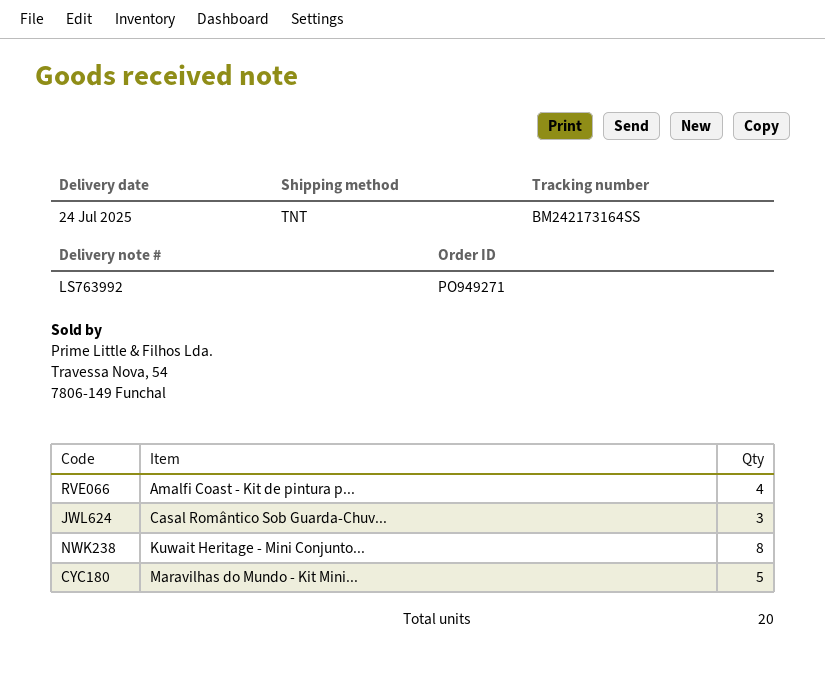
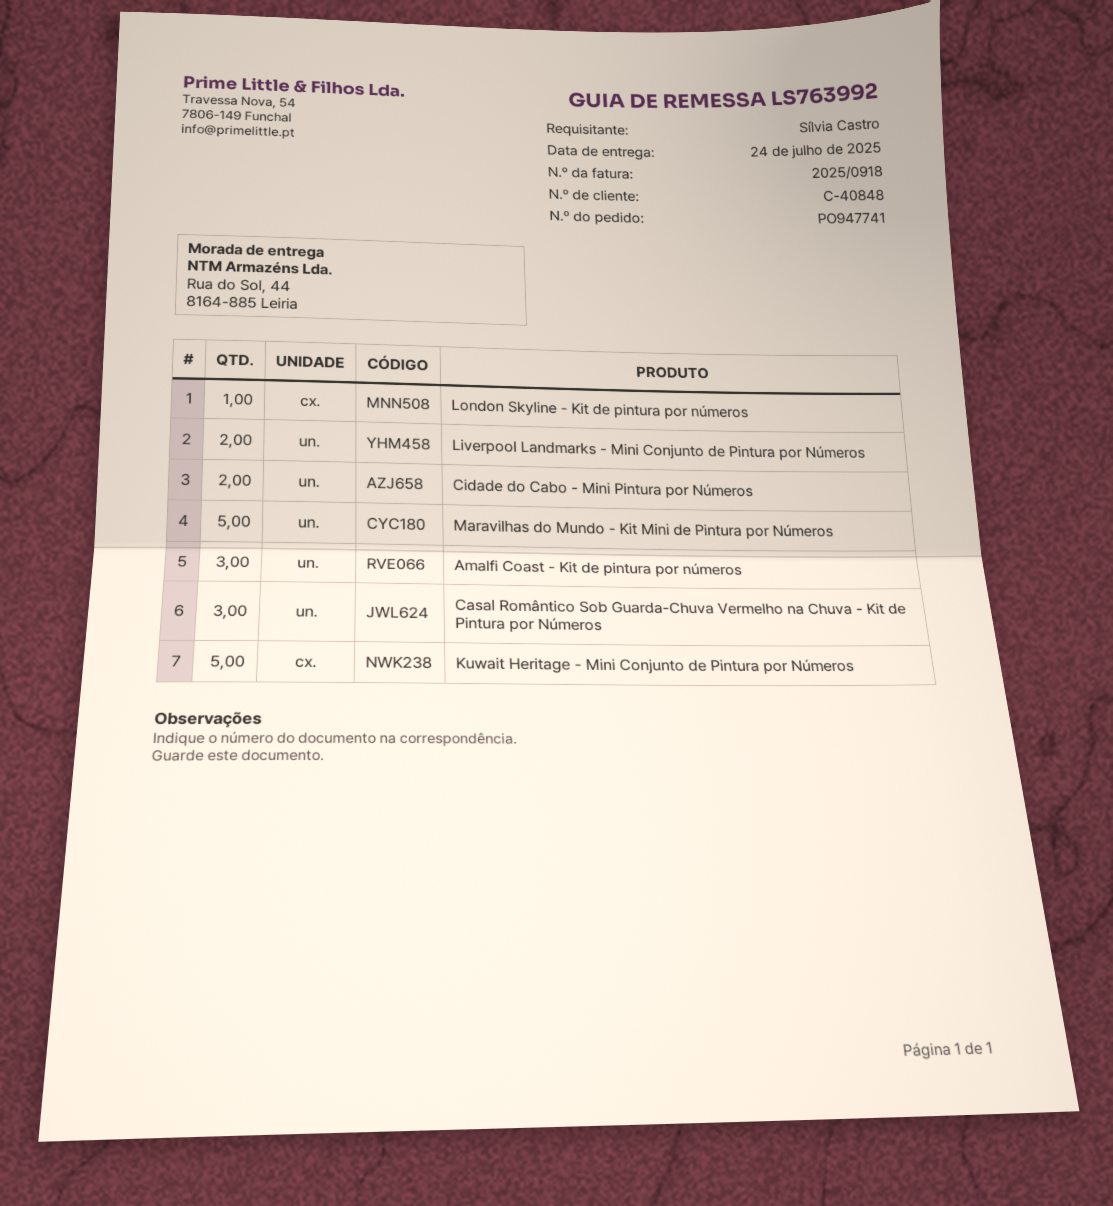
order number: PO949271 -> PO947741
Amalfi Coast - Kit de pintura p...: 4 -> 3
Kuwait Heritage - Mini Conjunto...: 8 -> 5
London Skyline - Kit de pintura por números: none -> 1
Liverpool Landmarks - Mini Conjunto de Pintura por Números: none -> 2
Cidade do Cabo - Mini Pintura por Números: none -> 2

